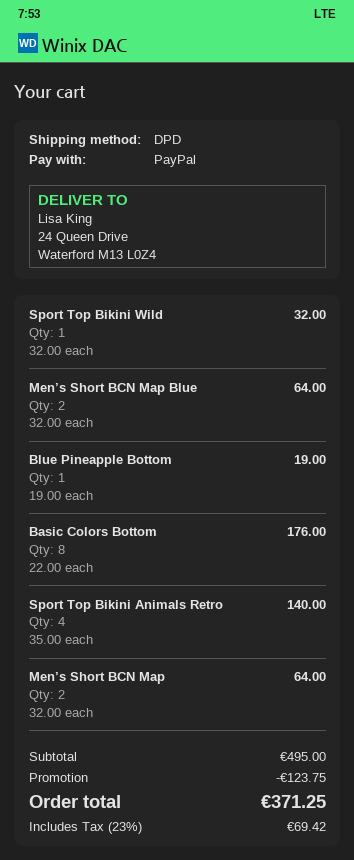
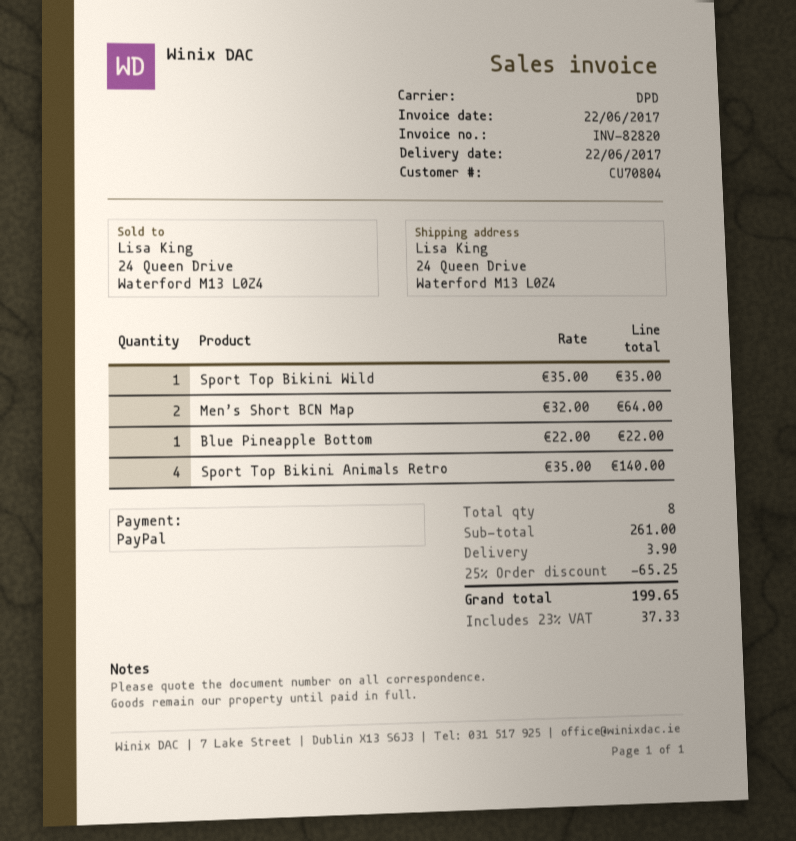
Sport Top Bikini Wild: 1 x 32.00 = 32.00 -> 1 x 35.00 = 35.00
Men’s Short BCN Map Blue: 2 x 32.00 = 64.00 -> none
Blue Pineapple Bottom: 1 x 19.00 = 19.00 -> 1 x 22.00 = 22.00
Basic Colors Bottom: 8 x 22.00 = 176.00 -> none
subtotal: 495.00 -> 261.00
discount: 123.75 -> 65.25
shipping: none -> 3.90
tax: 23% = 69.42 -> 23% = 37.33
total: 371.25 -> 199.65

